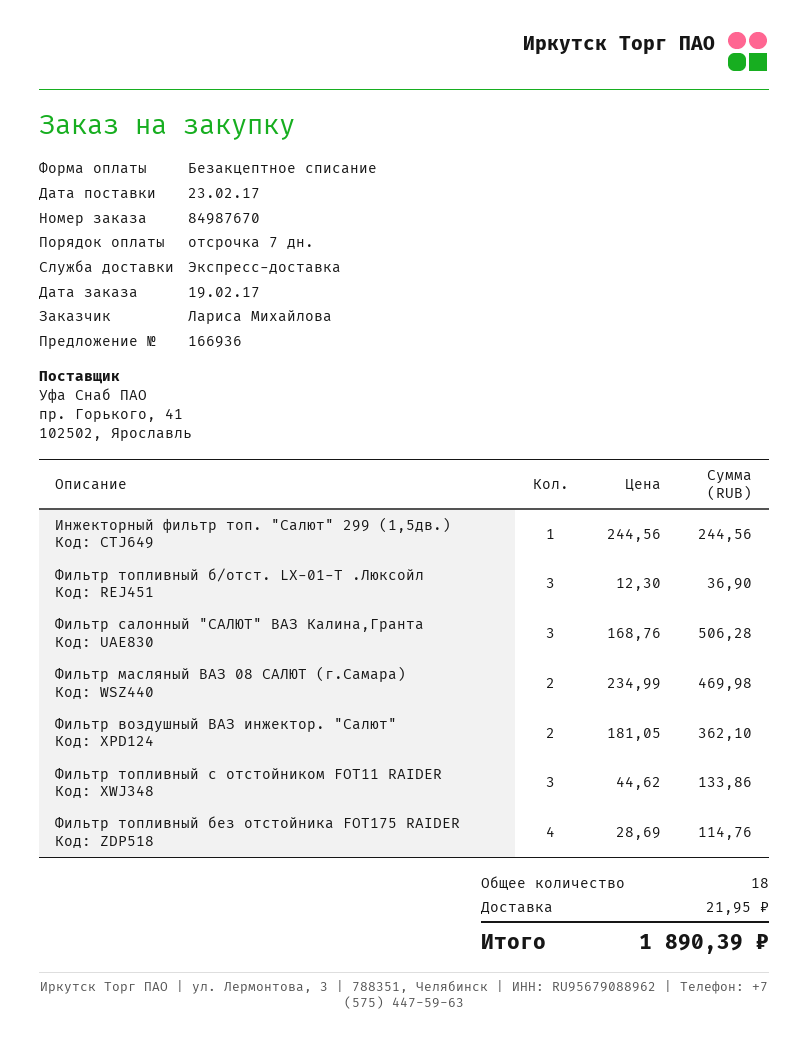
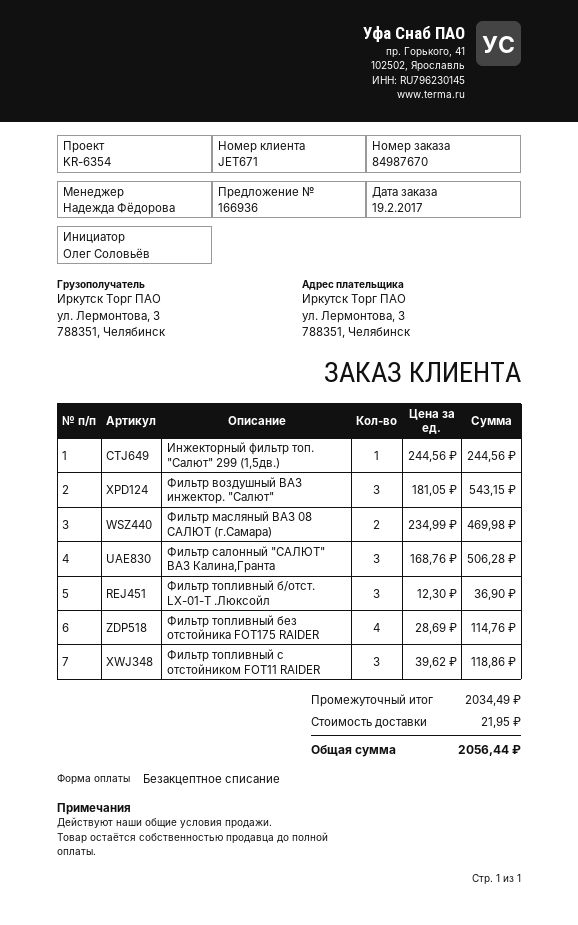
ordered by: Лариса Михайлова -> Олег Соловьёв
Фильтр воздушный ВАЗ инжектор. "Салют": 2 x 181.05 = 362.10 -> 3 x 181.05 = 543.15
Фильтр топливный с отстойником FOT11 RAIDER: 3 x 44.62 = 133.86 -> 3 x 39.62 = 118.86
total: 1890.39 -> 2056.44

